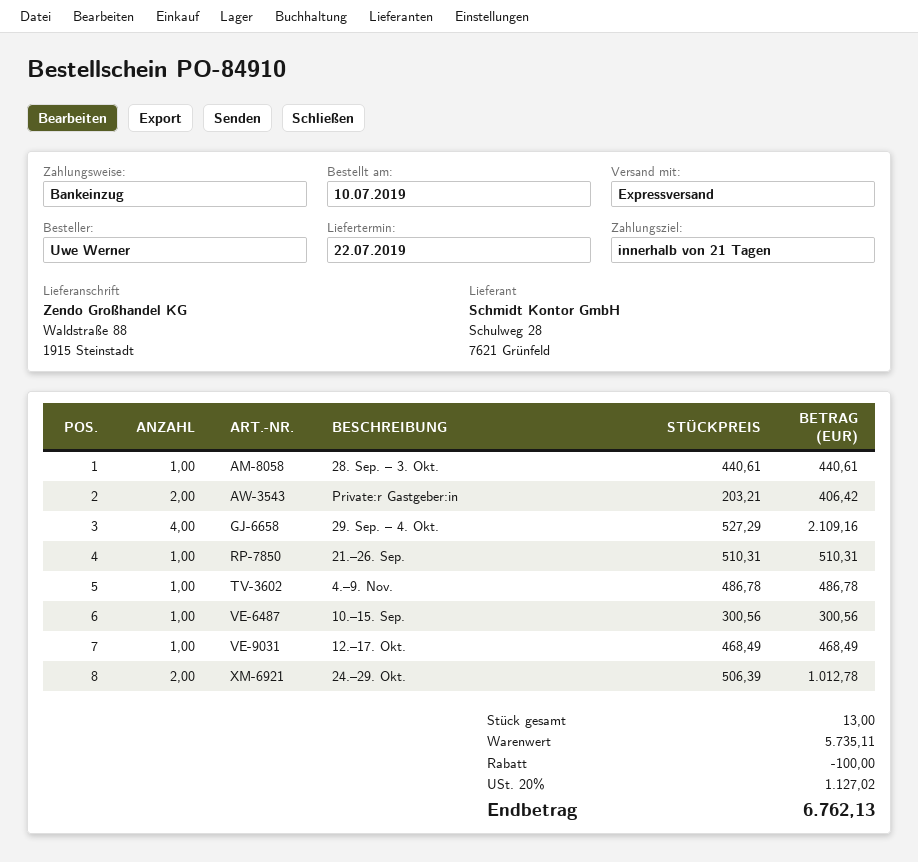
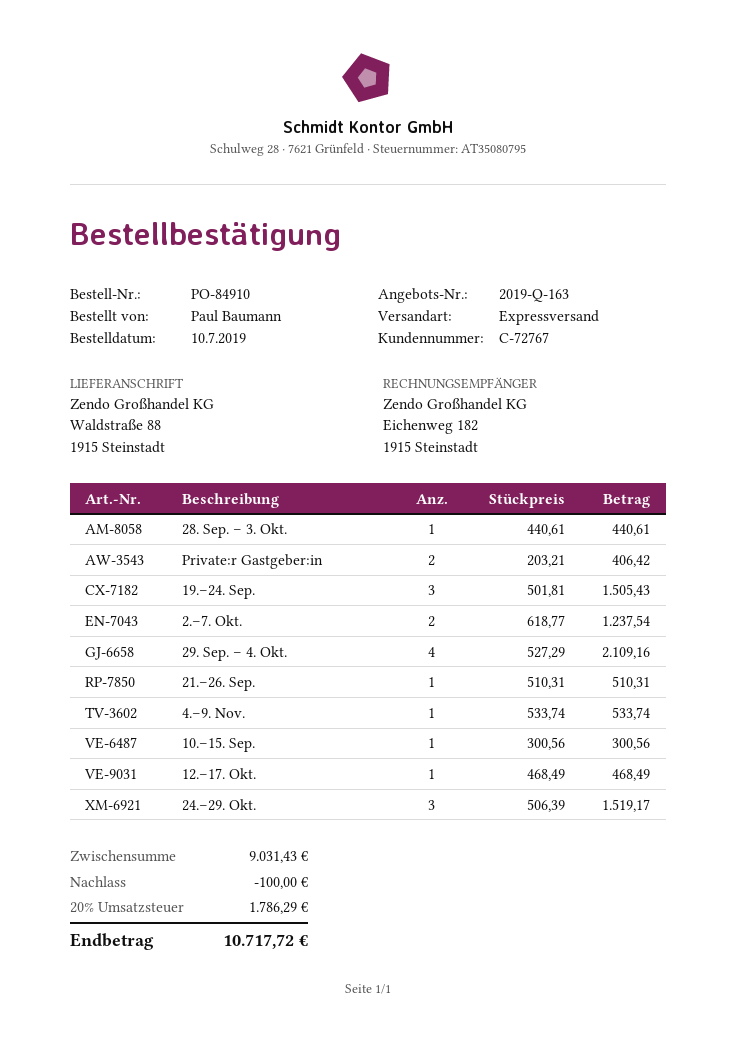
ordered by: Uwe Werner -> Paul Baumann
4.–9. Nov.: 1 x 486.78 = 486.78 -> 1 x 533.74 = 533.74
24.–29. Okt.: 2 x 506.39 = 1012.78 -> 3 x 506.39 = 1519.17
19.–24. Sep.: none -> 3 x 501.81 = 1505.43
2.–7. Okt.: none -> 2 x 618.77 = 1237.54
subtotal: 5735.11 -> 9031.43
tax: 20% = 1127.02 -> 20% = 1786.29
total: 6762.13 -> 10717.72

